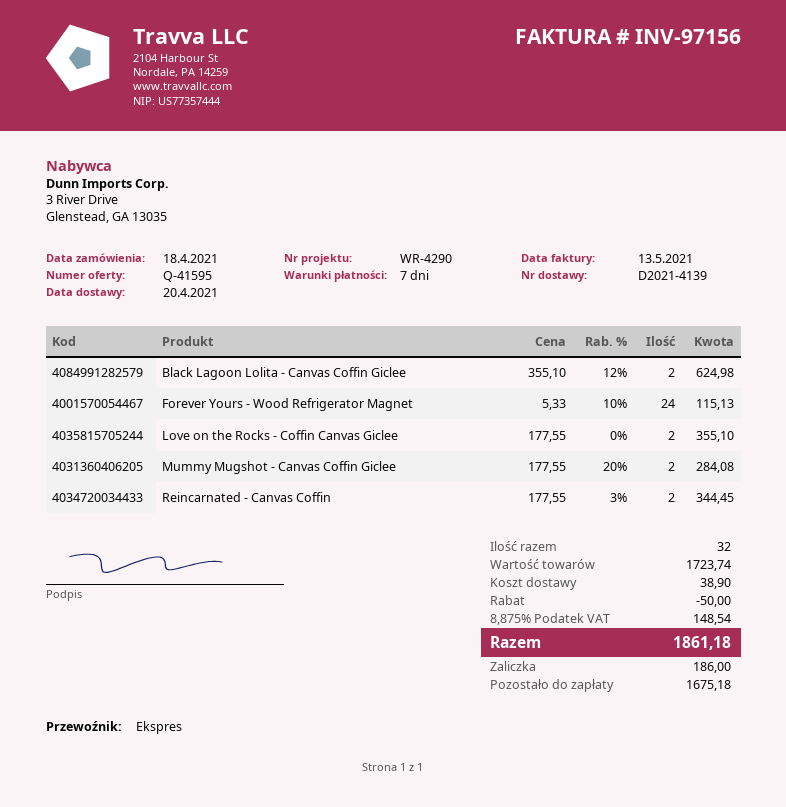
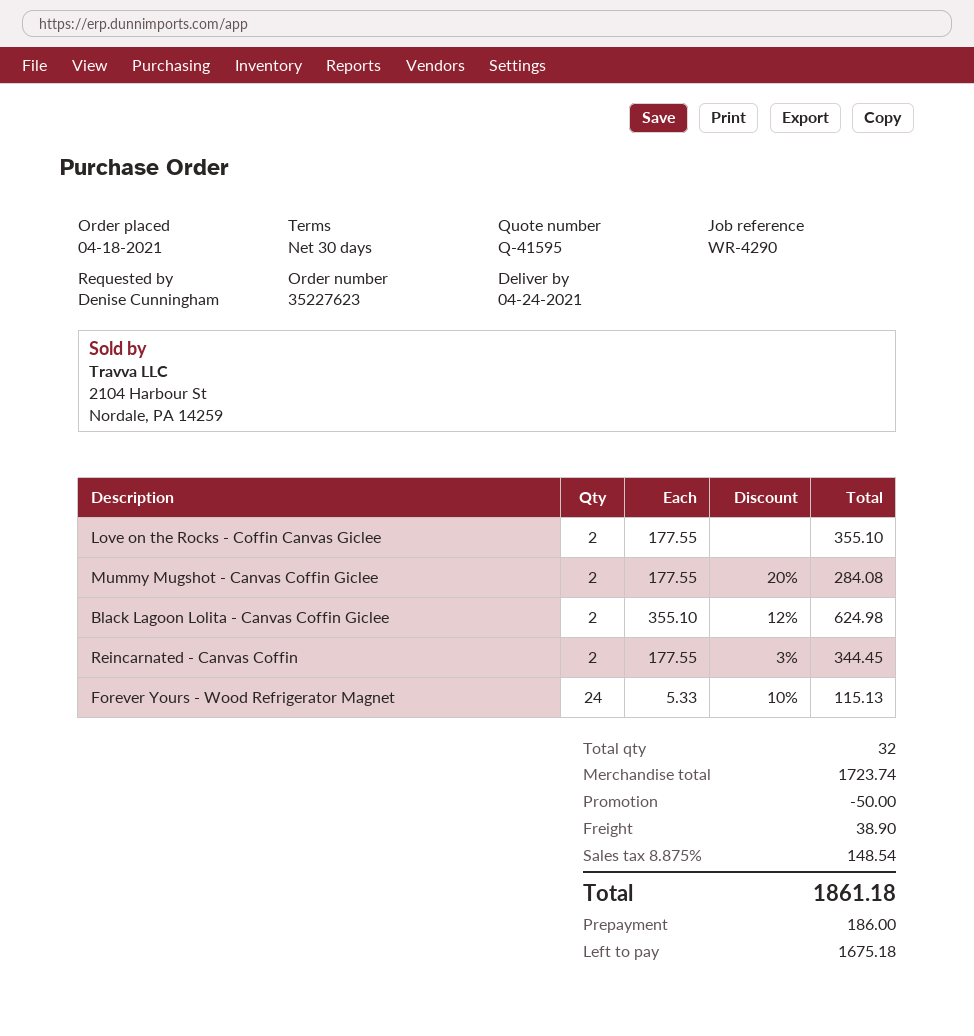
delivery date: 2021-04-20 -> 2021-04-24
payment terms: 7 days -> 30 days

